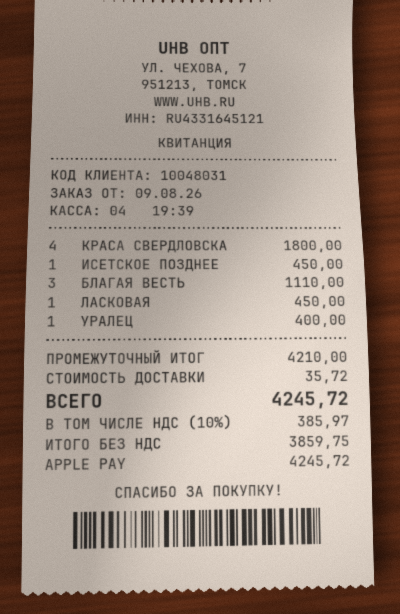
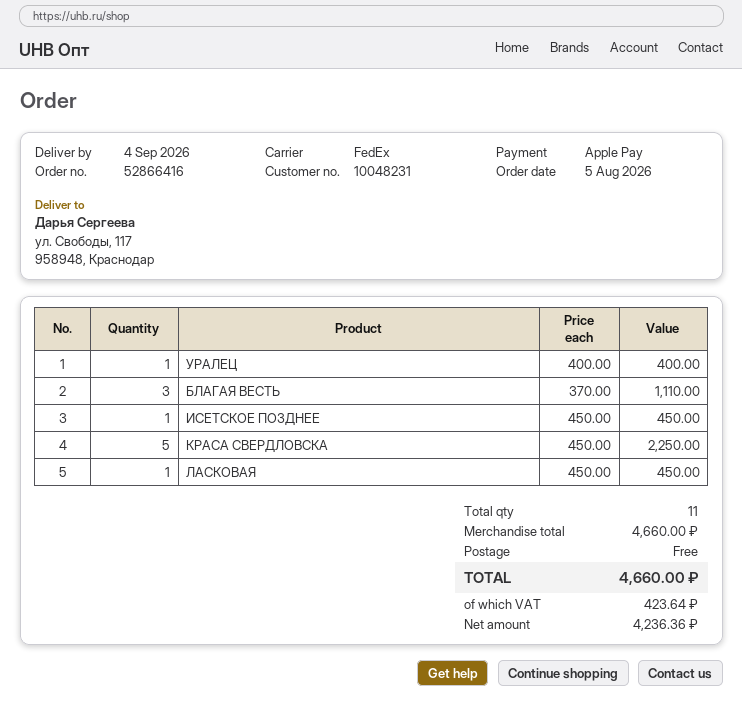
order date: 2026-08-09 -> 2026-08-05
customer number: 10048031 -> 10048231
КРАСА СВЕРДЛОВСКА: 4 for 1800.00 -> 5 for 2250.00
subtotal: 4210.00 -> 4660.00
shipping: 35.72 -> 0.00
net: 3859.75 -> 4236.36
tax: 385.97 -> 423.64
total: 4245.72 -> 4660.00

